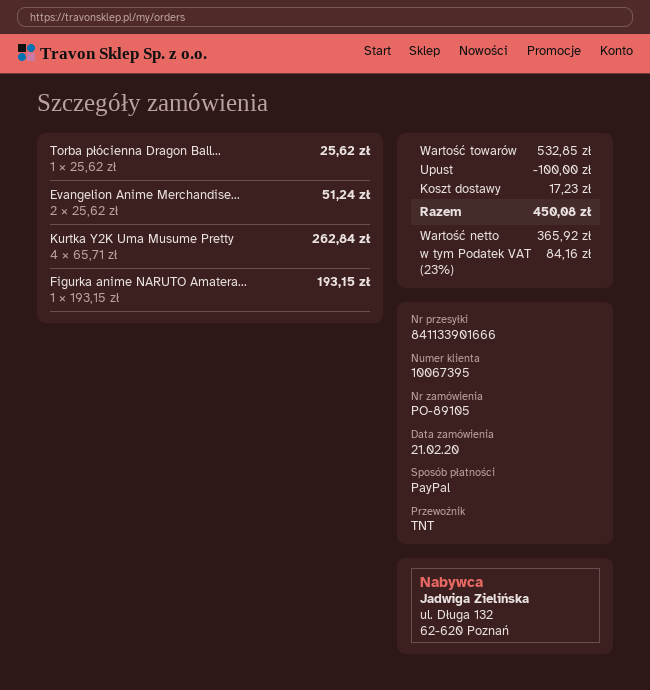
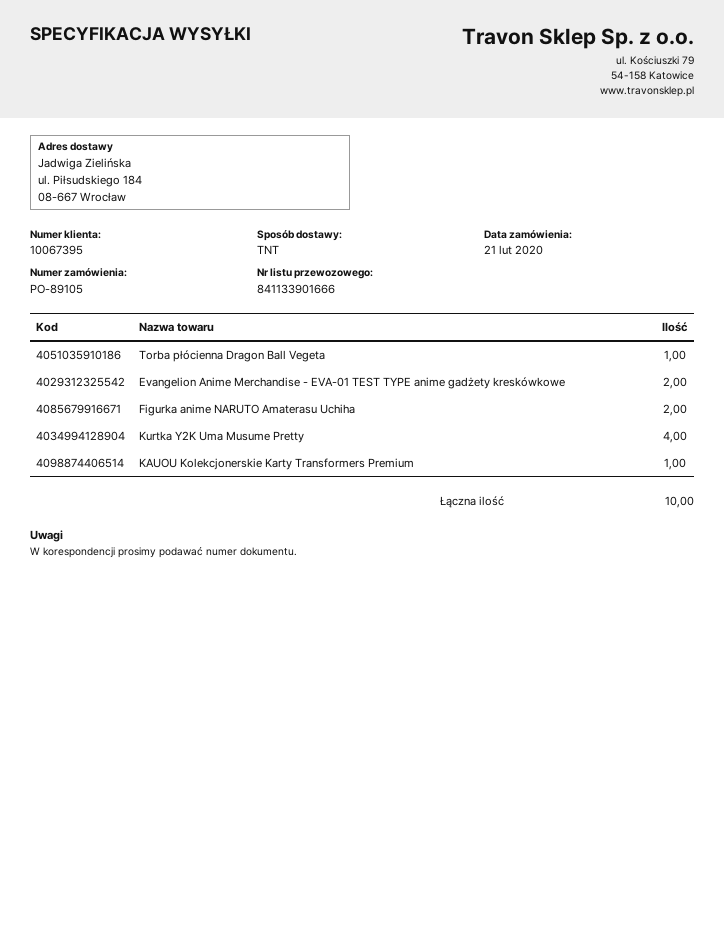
Figurka anime NARUTO Amatera...: 1 -> 2
KAUOU Kolekcjonerskie Karty Transformers Premium: none -> 1

